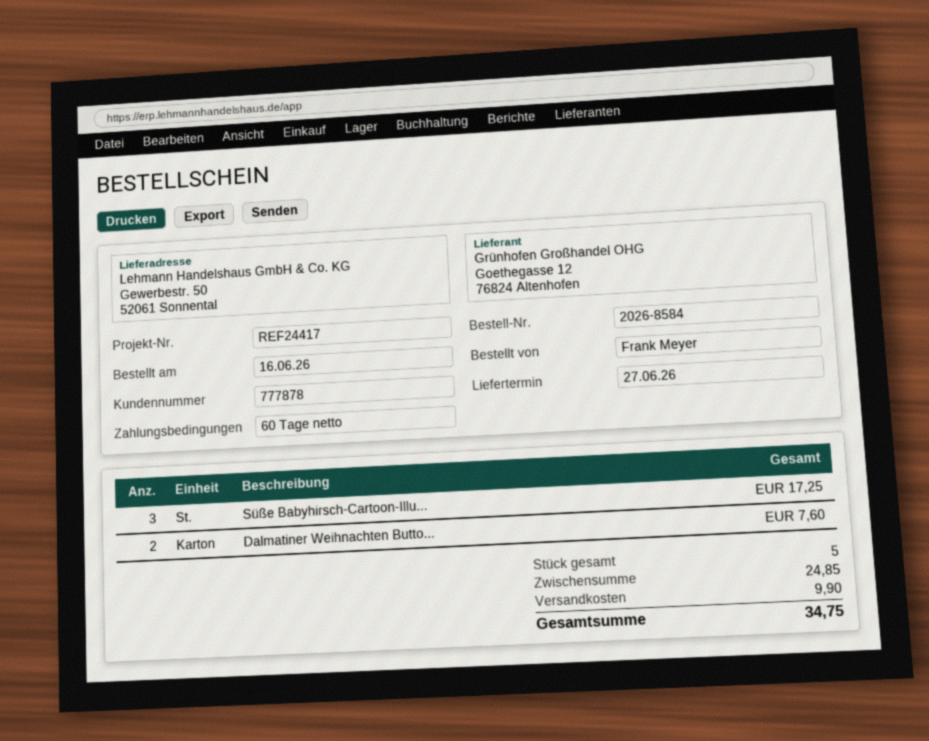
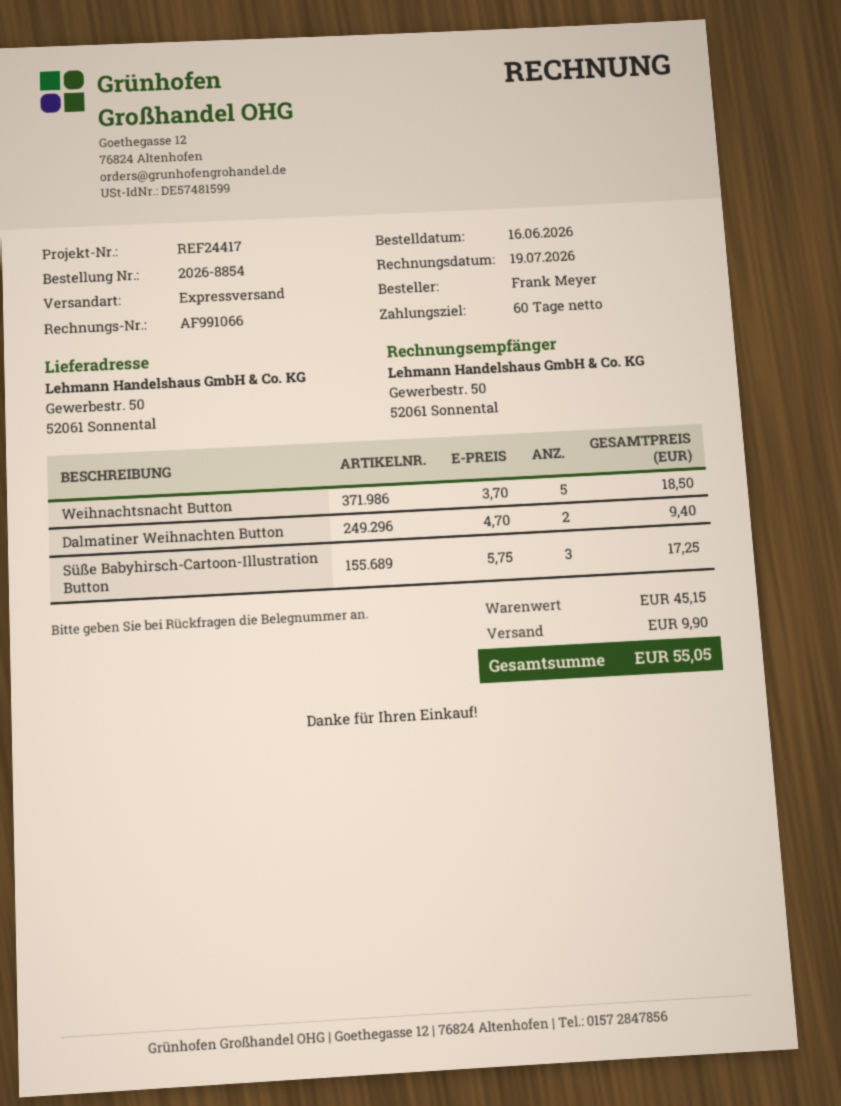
order number: 2026-8584 -> 2026-8854
Dalmatiner Weihnachten Butto...: 2 for 7.60 -> 2 for 9.40
Weihnachtsnacht Button: none -> 5 for 18.50
subtotal: 24.85 -> 45.15
total: 34.75 -> 55.05

